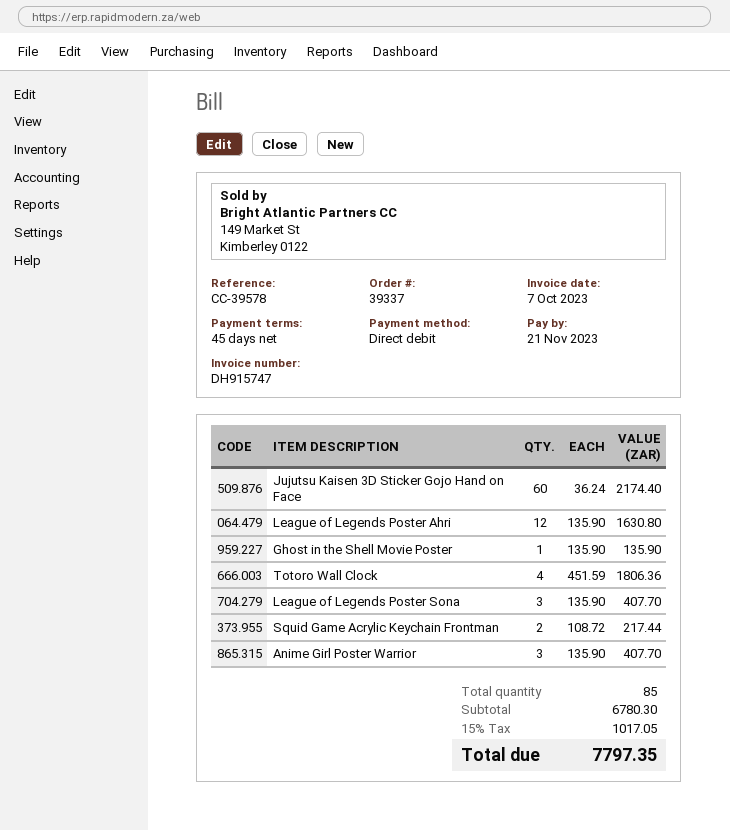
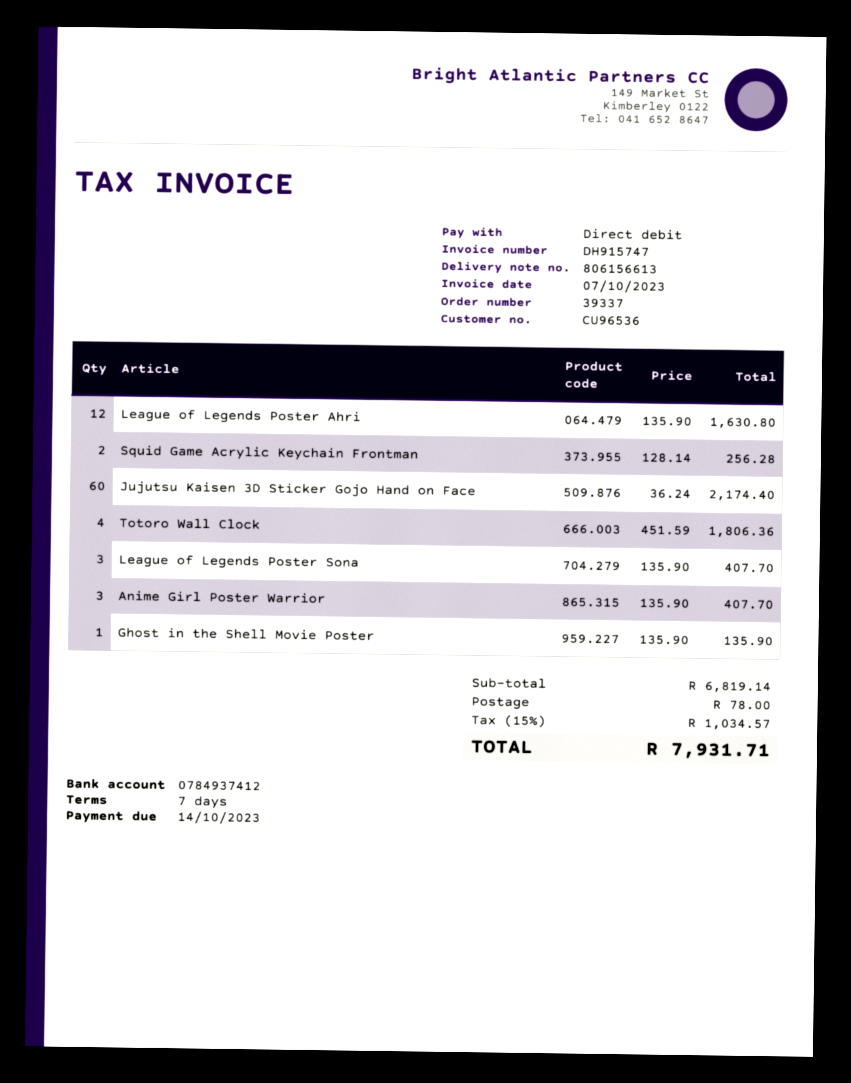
payment terms: 45 days -> 7 days
due date: 2023-11-21 -> 2023-10-14
Squid Game Acrylic Keychain Frontman: 2 x 108.72 = 217.44 -> 2 x 128.14 = 256.28
subtotal: 6780.30 -> 6819.14
shipping: none -> 78.00
tax: 15% = 1017.05 -> 15% = 1034.57
total: 7797.35 -> 7931.71

